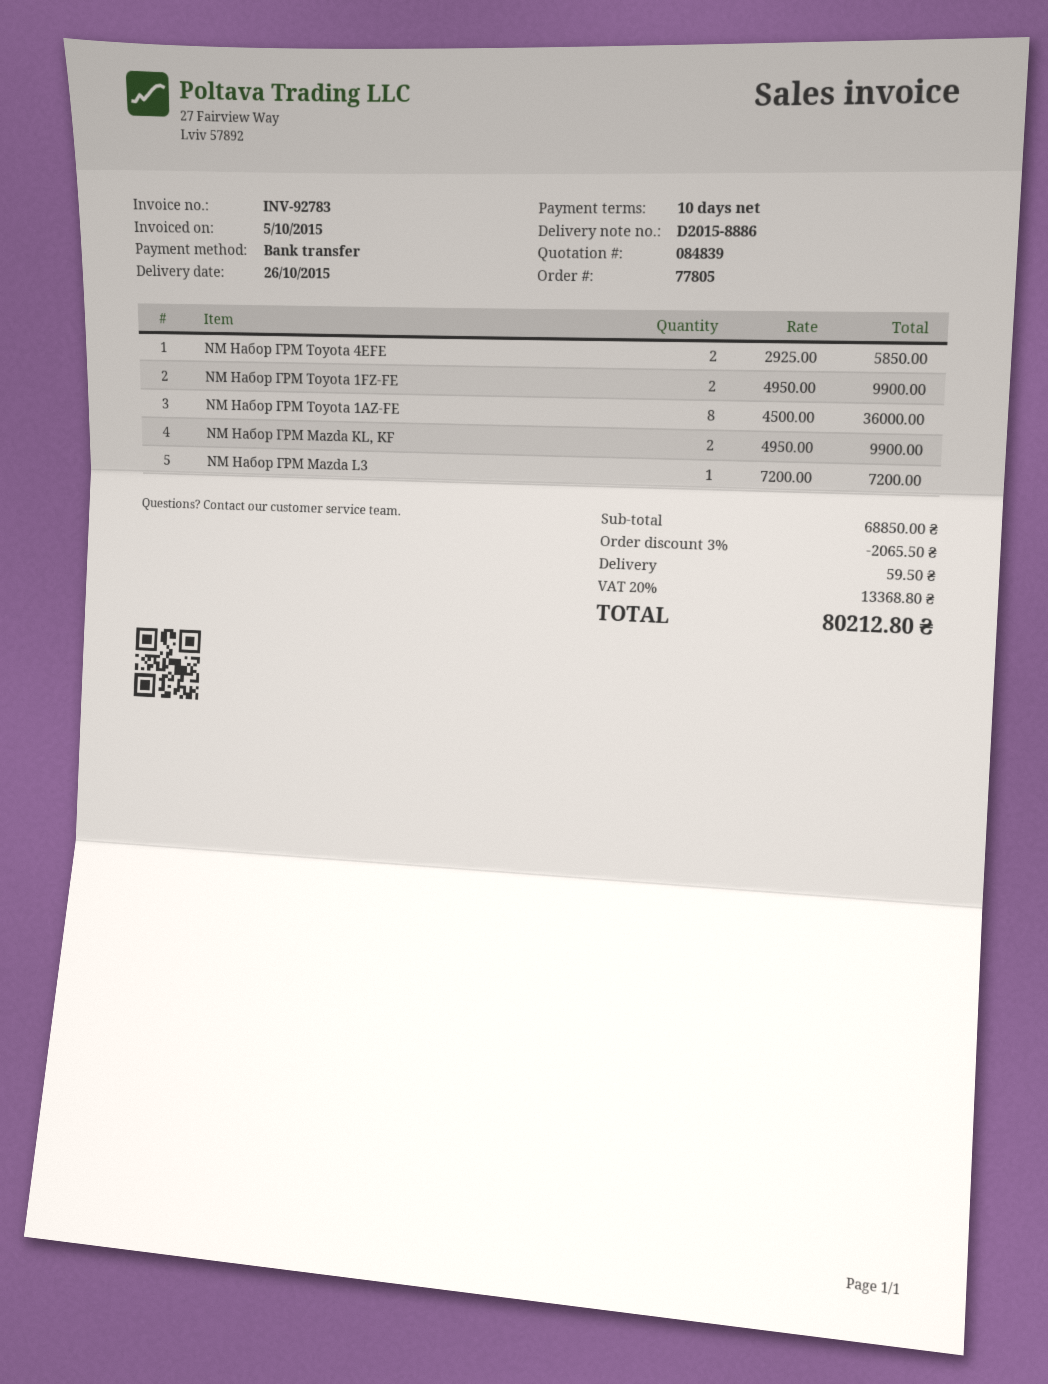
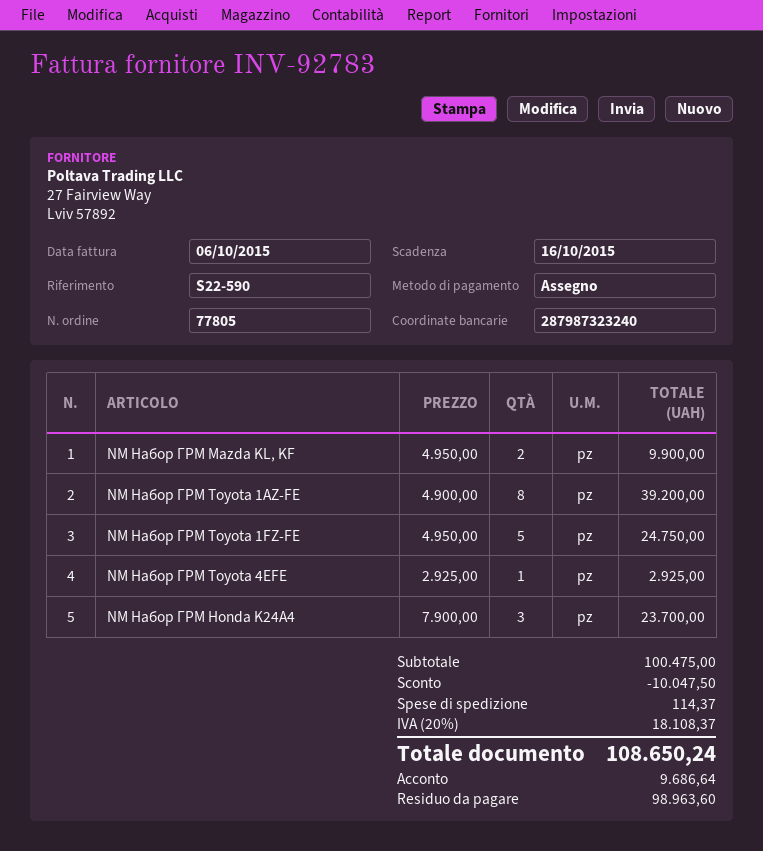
invoice date: 2015-10-05 -> 2015-10-06
payment method: bank transfer -> cheque
NM Набор ГРМ Toyota 4EFE: 2 x 2925.00 = 5850.00 -> 1 x 2925.00 = 2925.00
NM Набор ГРМ Toyota 1FZ-FE: 2 x 4950.00 = 9900.00 -> 5 x 4950.00 = 24750.00
NM Набор ГРМ Toyota 1AZ-FE: 8 x 4500.00 = 36000.00 -> 8 x 4900.00 = 39200.00
NM Набор ГРМ Mazda L3: 1 x 7200.00 = 7200.00 -> none
NM Набор ГРМ Honda K24A4: none -> 3 x 7900.00 = 23700.00
subtotal: 68850.00 -> 100475.00
discount: 2065.50 -> 10047.50
shipping: 59.50 -> 114.37
tax: 20% = 13368.80 -> 20% = 18108.37
total: 80212.80 -> 108650.24

